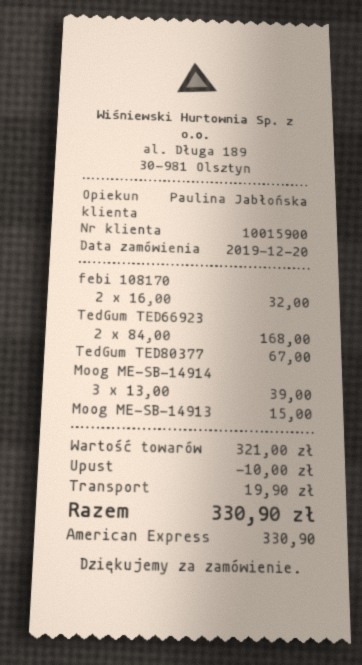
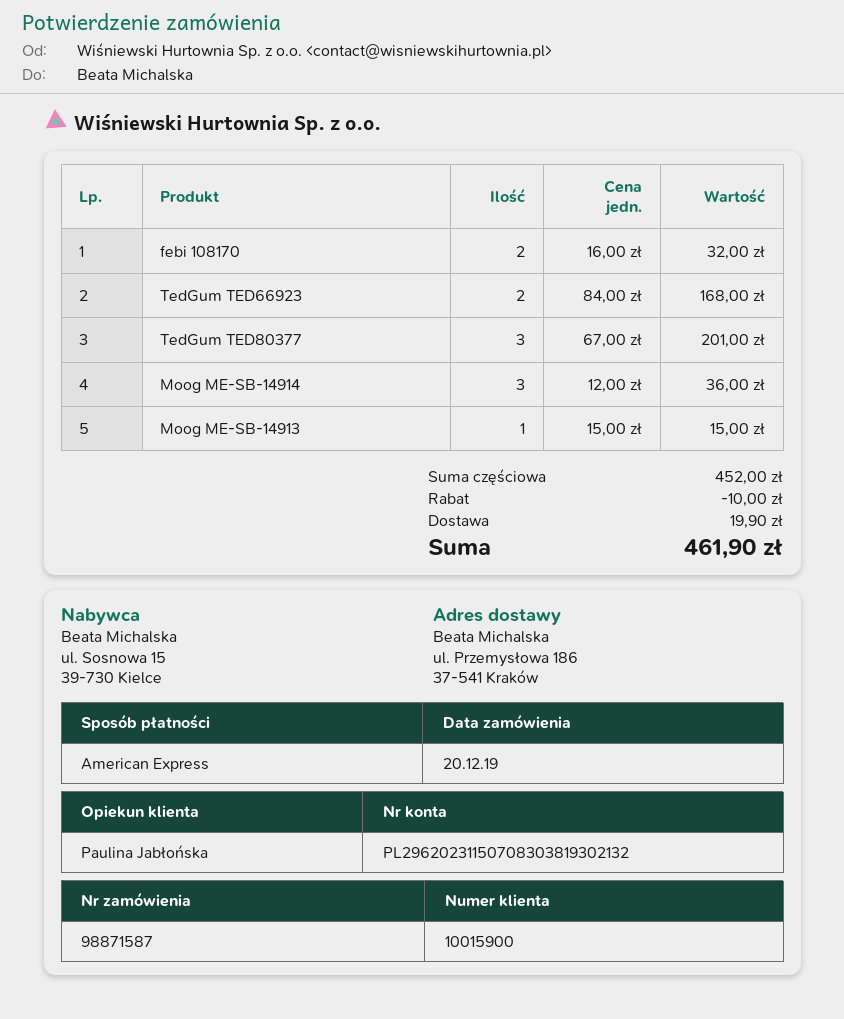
TedGum TED80377: 1 x 67.00 = 67.00 -> 3 x 67.00 = 201.00
Moog ME-SB-14914: 3 x 13.00 = 39.00 -> 3 x 12.00 = 36.00
subtotal: 321.00 -> 452.00
total: 330.90 -> 461.90

